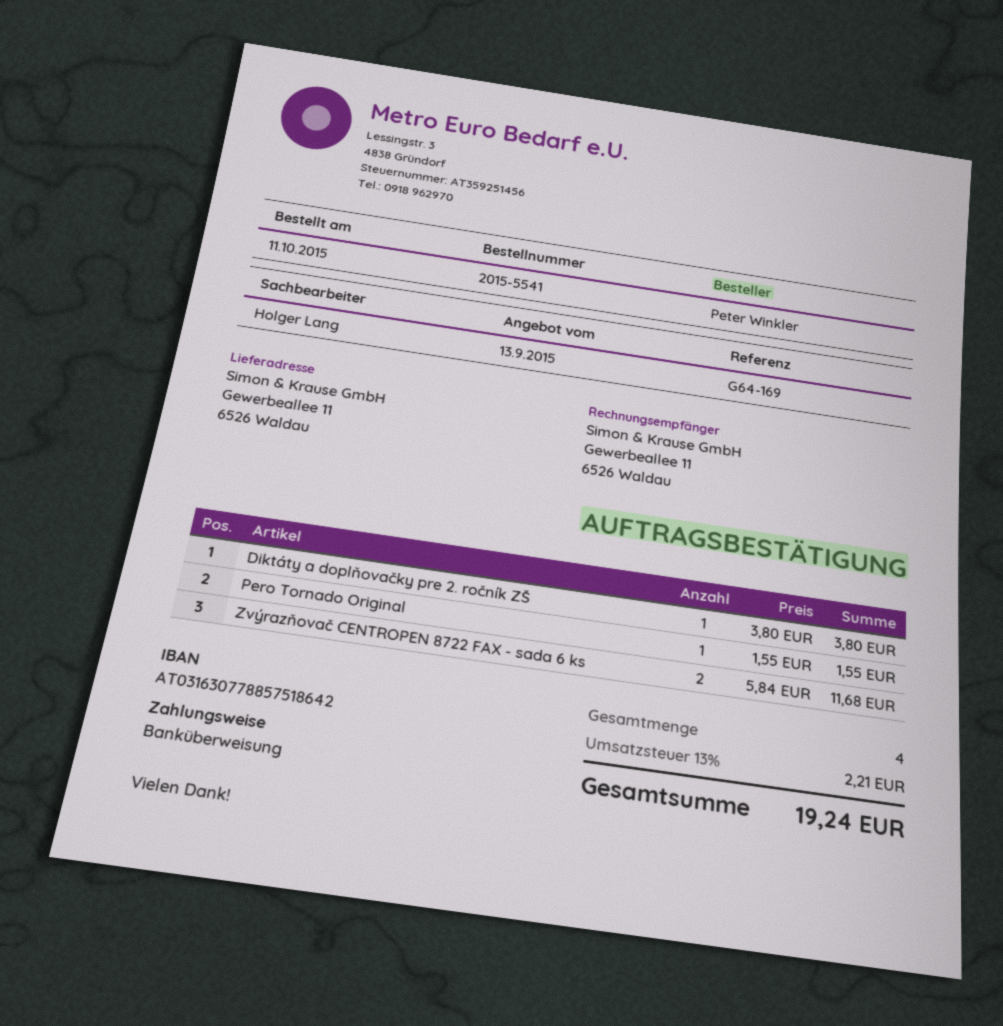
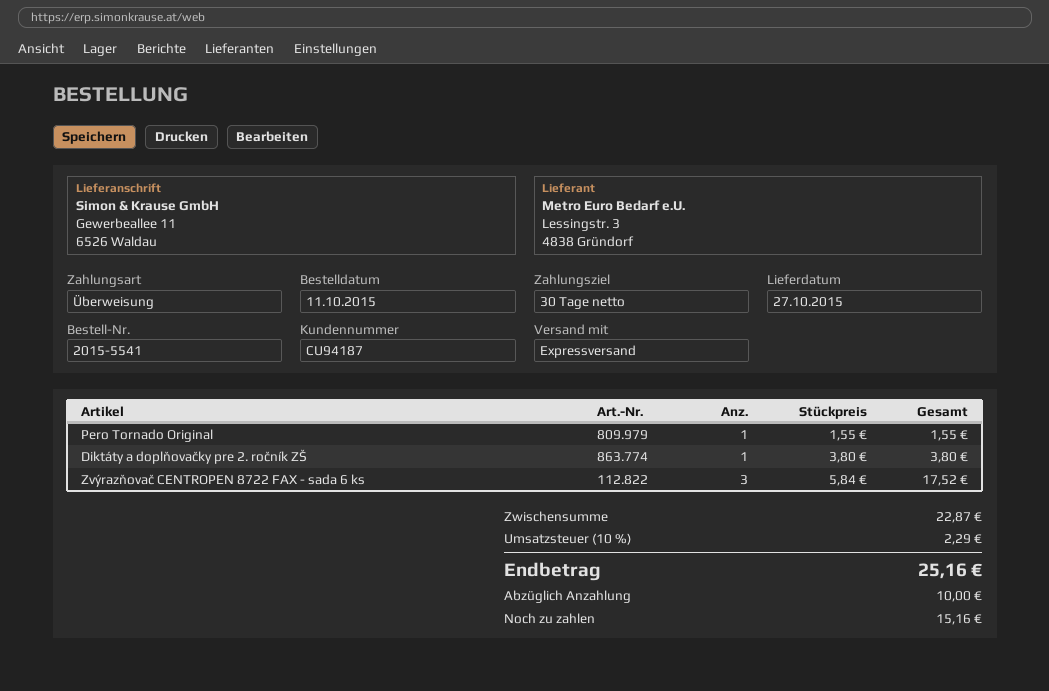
Zvýrazňovač CENTROPEN 8722 FAX - sada 6 ks: 2 x 5.84 = 11.68 -> 3 x 5.84 = 17.52
tax: 13% = 2.21 -> 10% = 2.29
total: 19.24 -> 25.16

